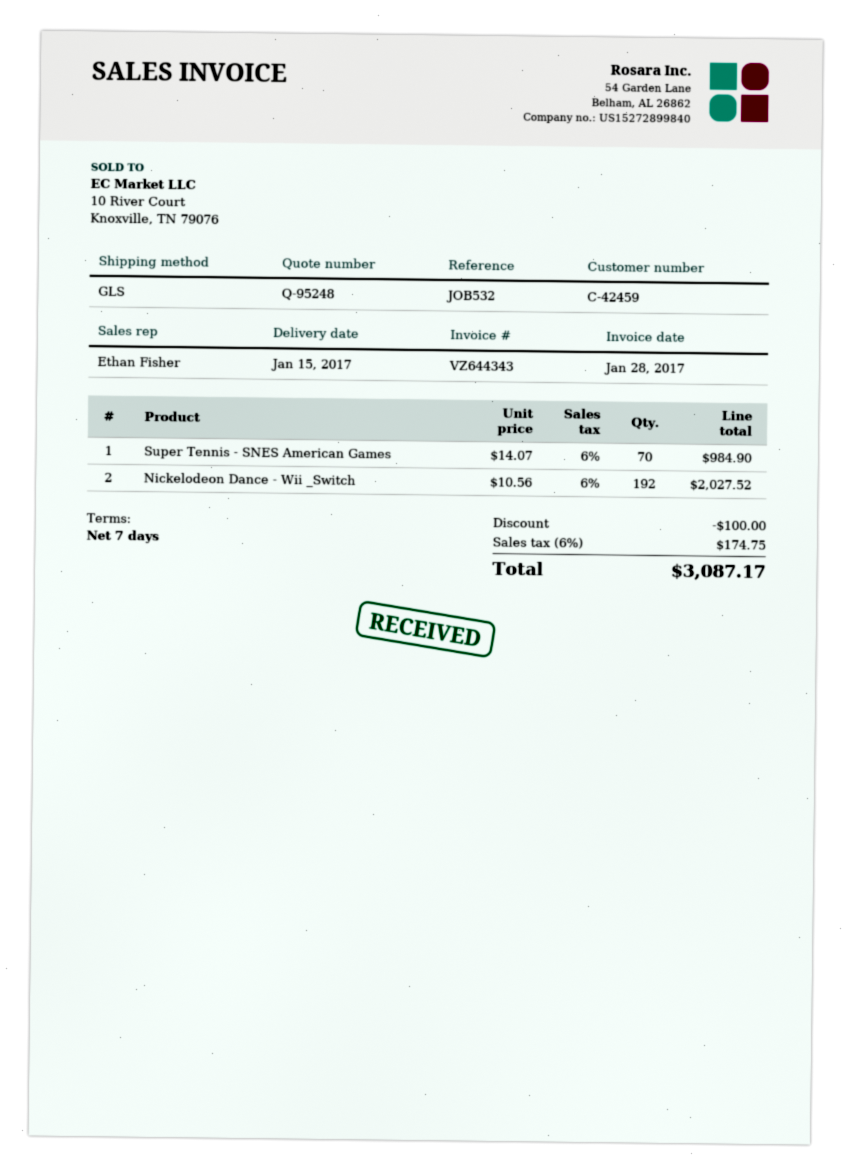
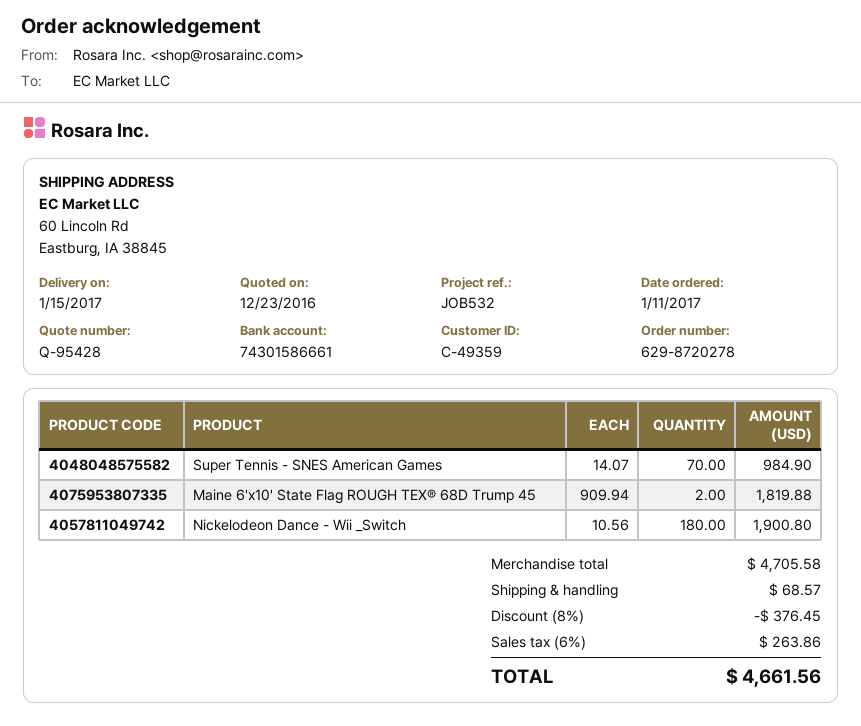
quote number: Q-95248 -> Q-95428
customer number: C-42459 -> C-49359
Nickelodeon Dance - Wii _Switch: 192 x 10.56 = 2027.52 -> 180 x 10.56 = 1900.80
Maine 6'x10' State Flag ROUGH TEX® 68D Trump 45: none -> 2 x 909.94 = 1819.88
discount: 100.00 -> 376.45
shipping: none -> 68.57
tax: 6% = 174.75 -> 6% = 263.86
total: 3087.17 -> 4661.56

